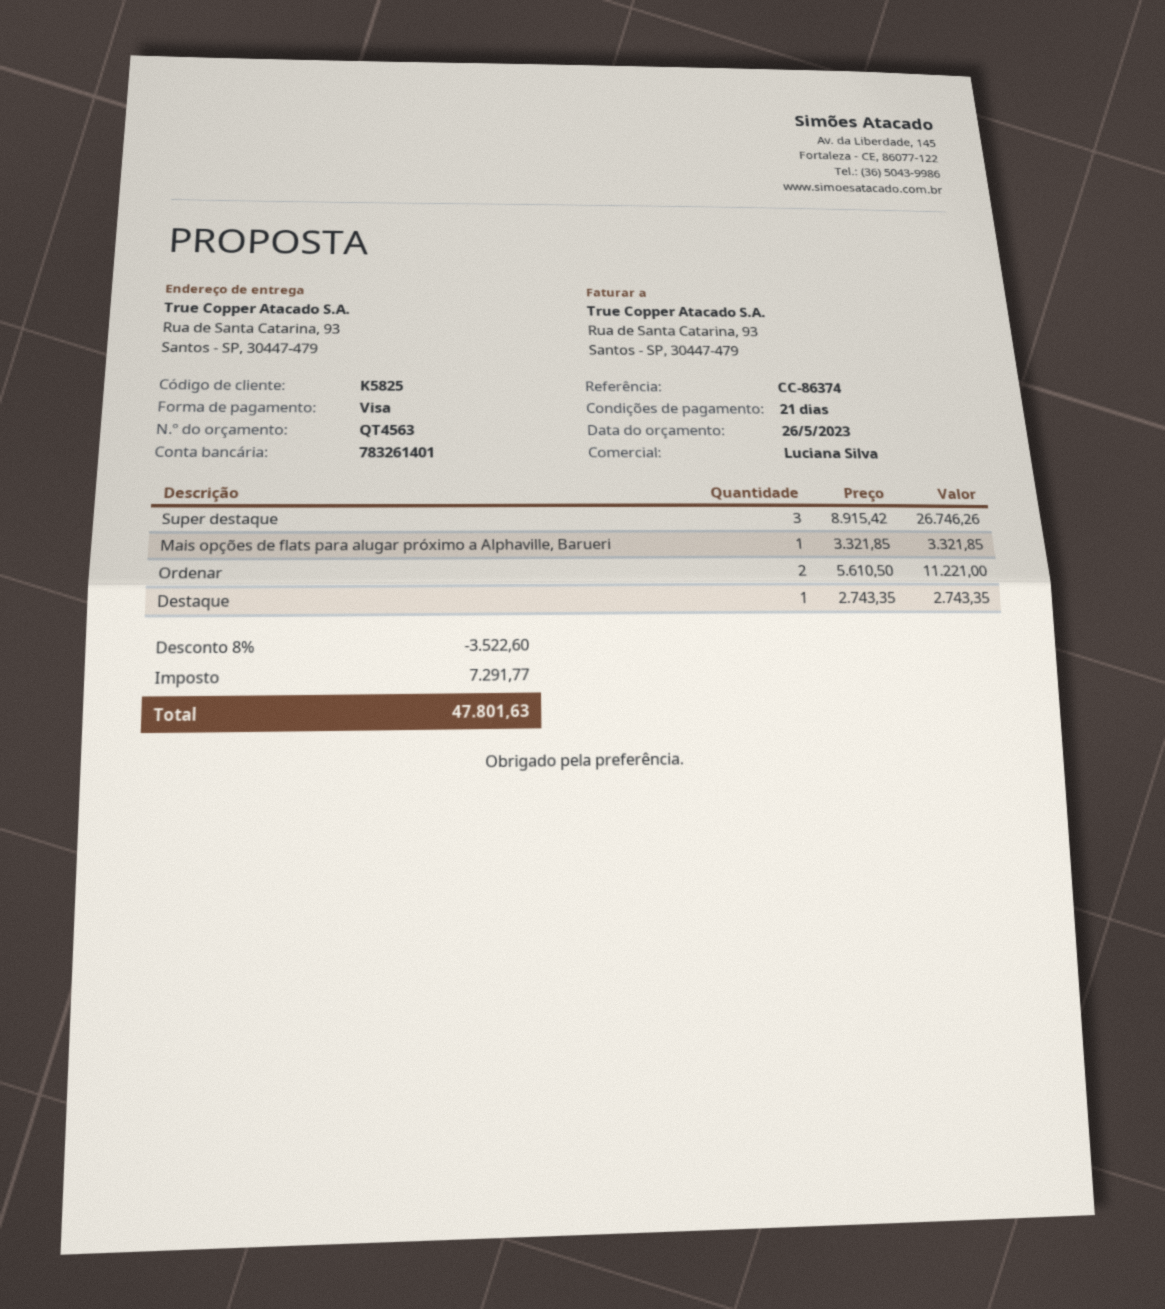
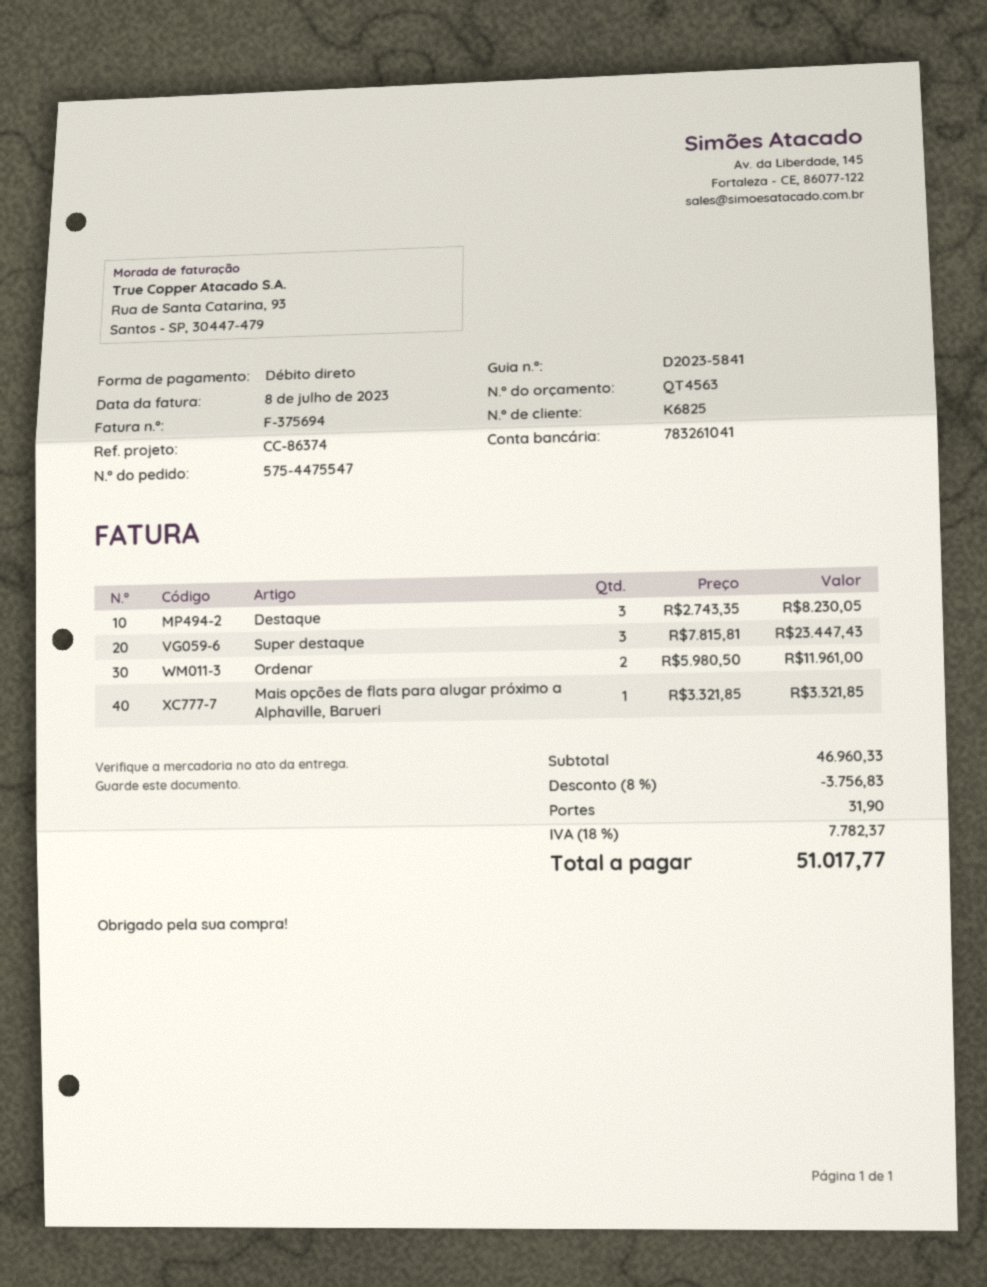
customer number: K5825 -> K6825
payment method: Visa -> direct debit
bank account: 783261401 -> 783261041
Super destaque: 3 x 8915.42 = 26746.26 -> 3 x 7815.81 = 23447.43
Ordenar: 2 x 5610.50 = 11221.00 -> 2 x 5980.50 = 11961.00
Destaque: 1 x 2743.35 = 2743.35 -> 3 x 2743.35 = 8230.05
discount: 8% = 3522.60 -> 8% = 3756.83
shipping: none -> 31.90
tax: 7291.77 -> 7782.37
total: 47801.63 -> 51017.77

